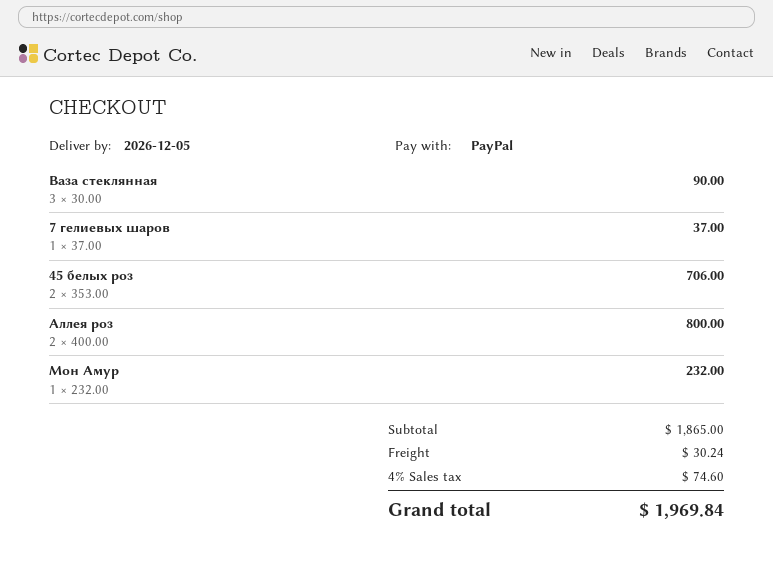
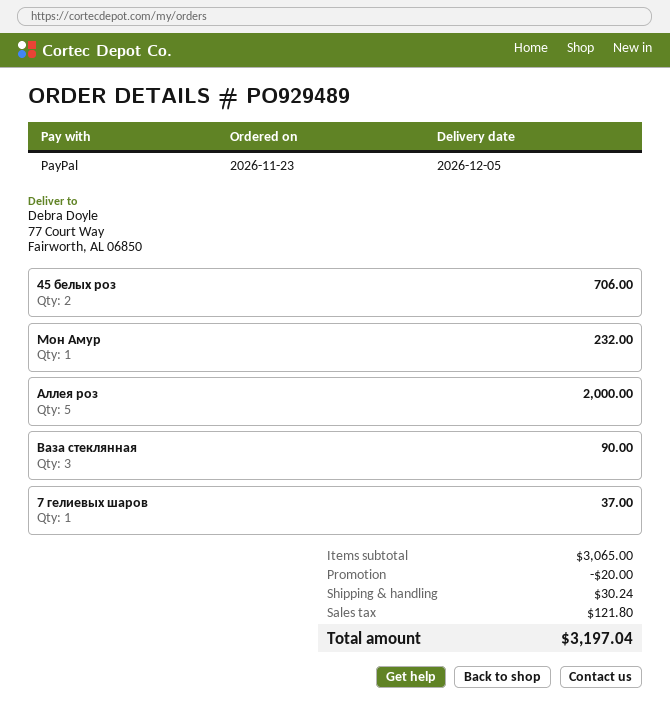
Аллея роз: 2 for 800.00 -> 5 for 2000.00
subtotal: 1865.00 -> 3065.00
discount: none -> 20.00
tax: 74.60 -> 121.80
total: 1969.84 -> 3197.04

